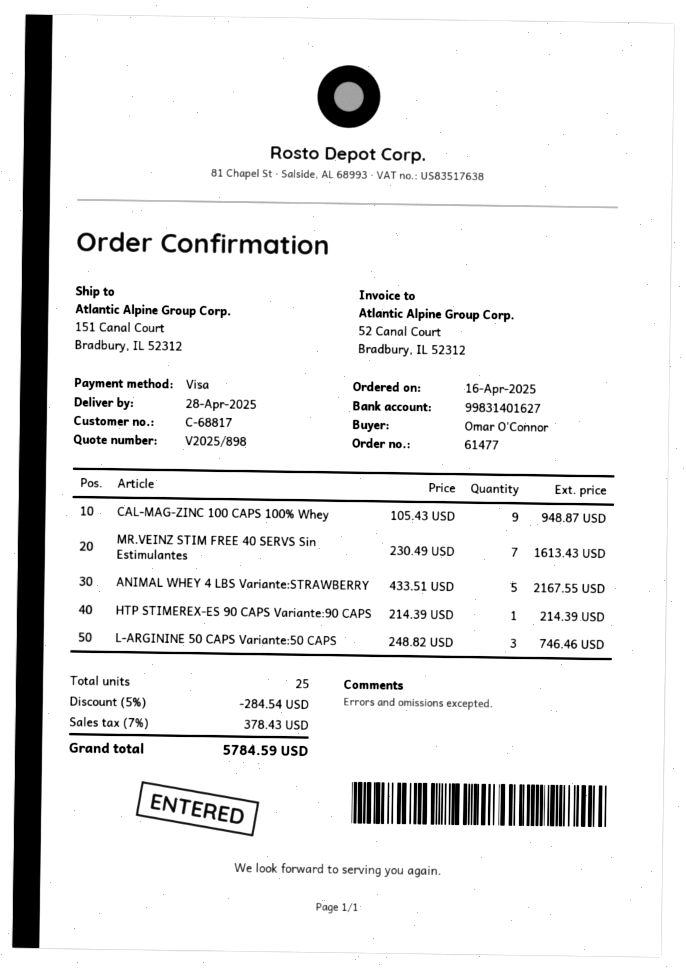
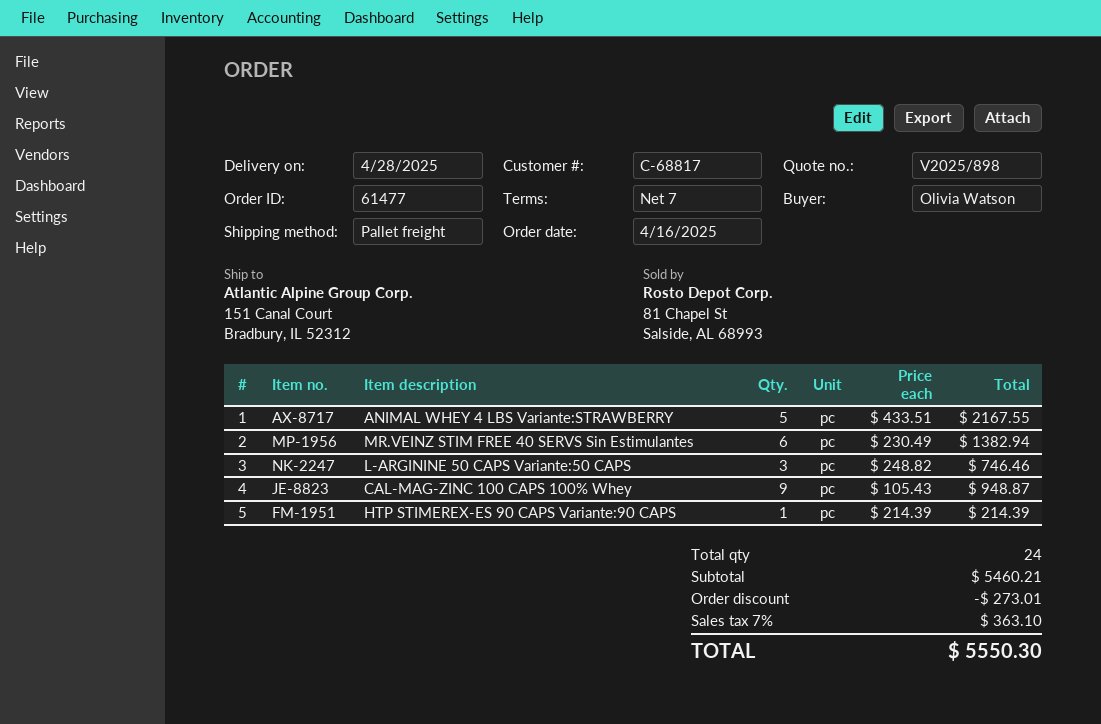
ordered by: Omar O'Connor -> Olivia Watson
MR.VEINZ STIM FREE 40 SERVS Sin Estimulantes: 7 x 230.49 = 1613.43 -> 6 x 230.49 = 1382.94
total quantity: 25 -> 24
discount: 284.54 -> 273.01
tax: 7% = 378.43 -> 7% = 363.10
total: 5784.59 -> 5550.30

